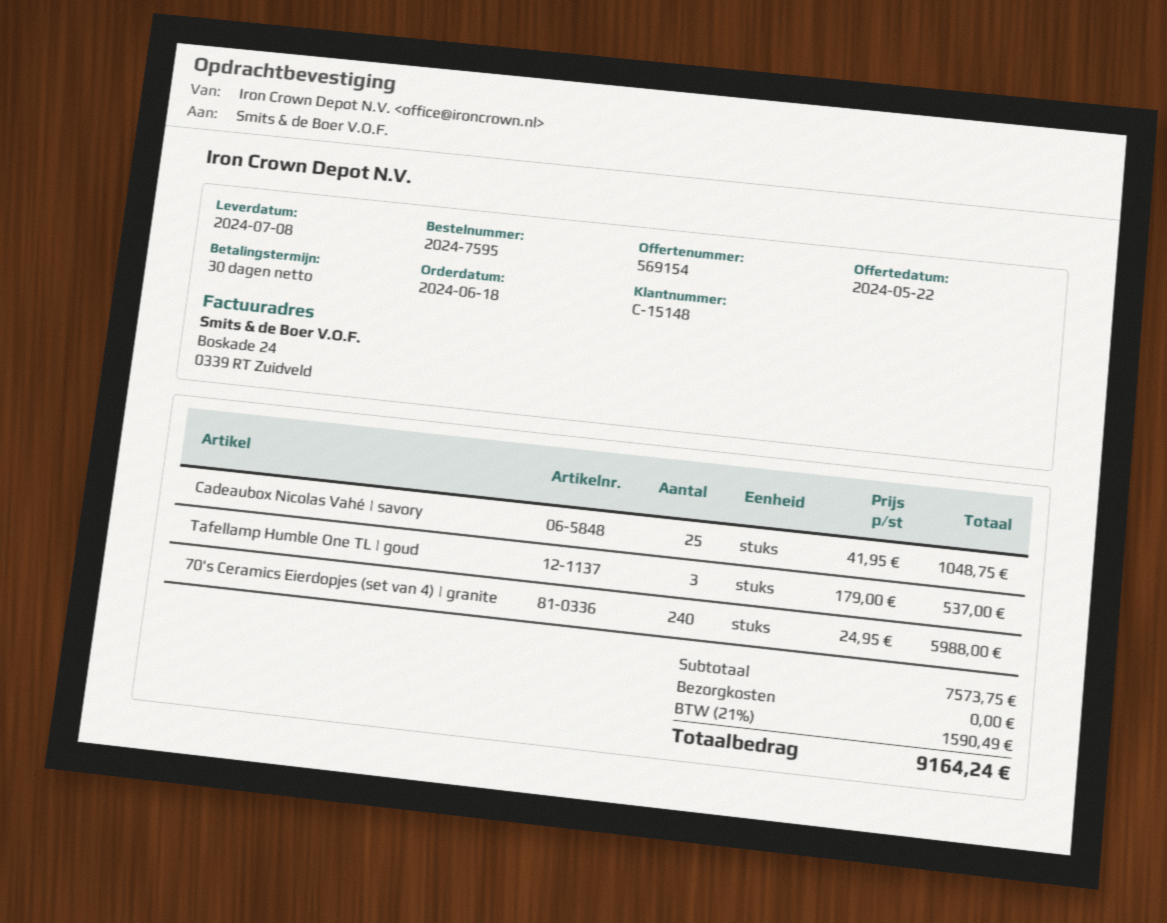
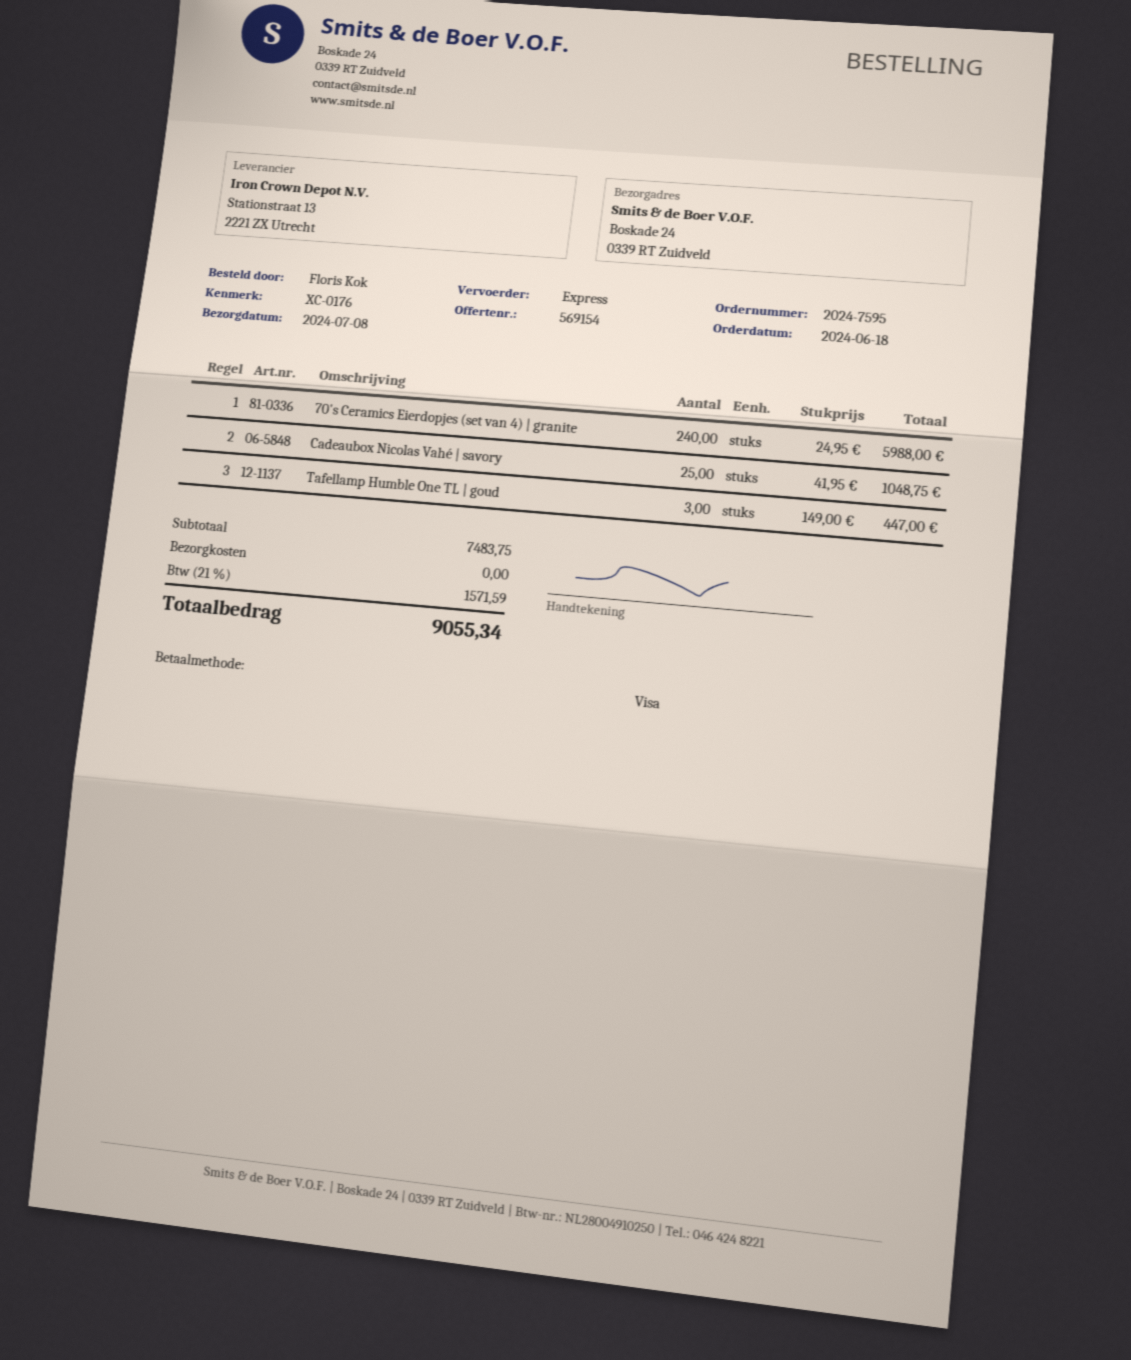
Tafellamp Humble One TL | goud: 3 x 179.00 = 537.00 -> 3 x 149.00 = 447.00
subtotal: 7573.75 -> 7483.75
tax: 21% = 1590.49 -> 21% = 1571.59
total: 9164.24 -> 9055.34

